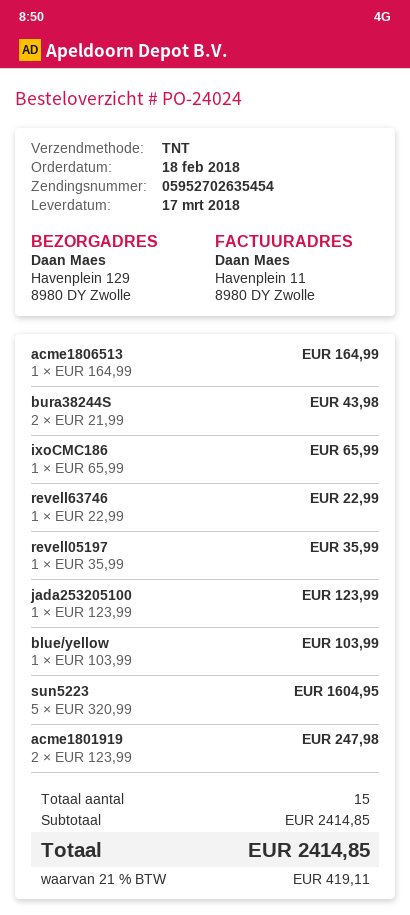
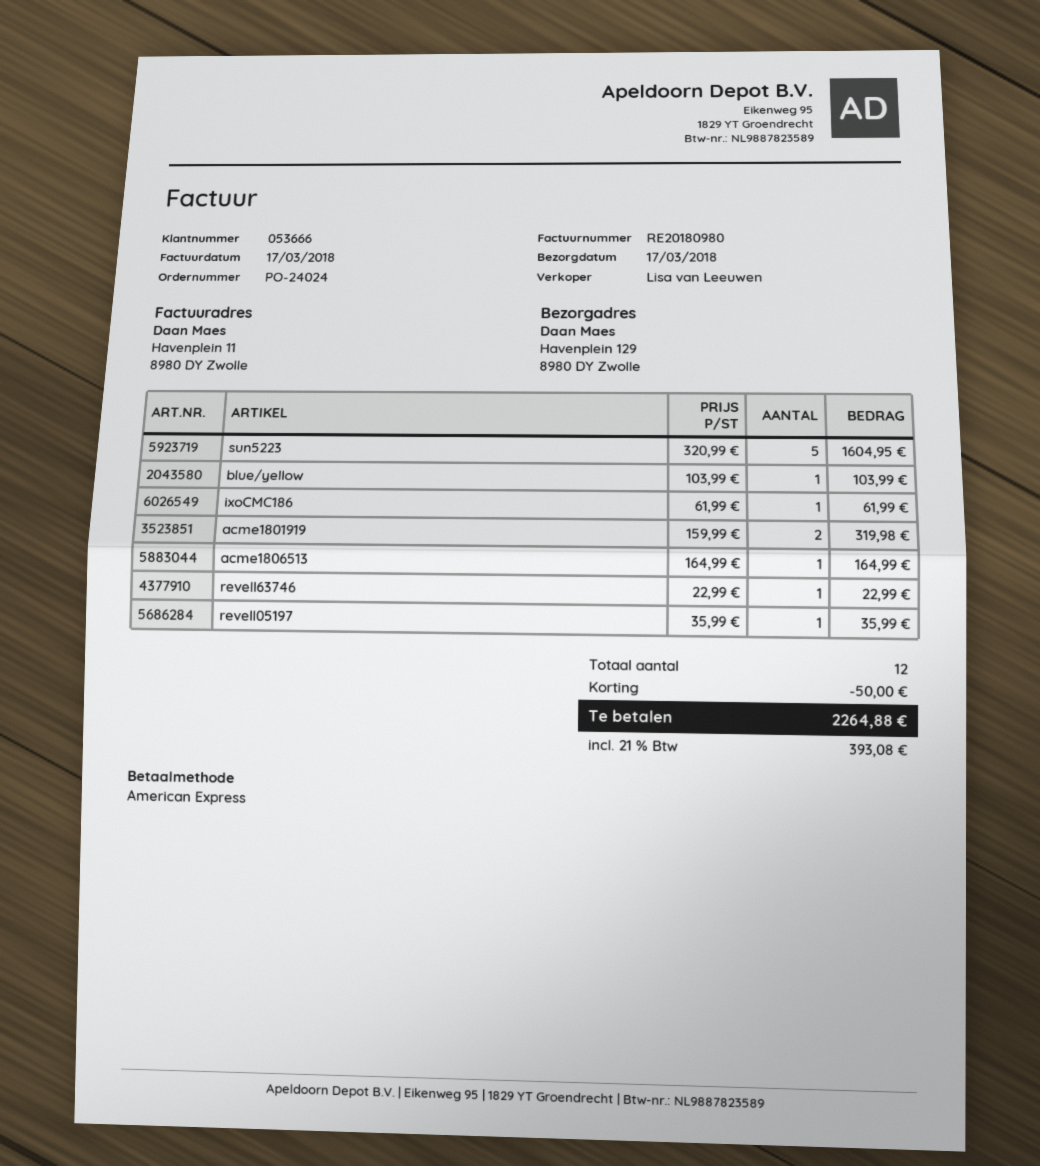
bura38244S: 2 x 21.99 = 43.98 -> none
ixoCMC186: 1 x 65.99 = 65.99 -> 1 x 61.99 = 61.99
jada253205100: 1 x 123.99 = 123.99 -> none
acme1801919: 2 x 123.99 = 247.98 -> 2 x 159.99 = 319.98
total quantity: 15 -> 12
discount: none -> 50.00
tax: 21% = 419.11 -> 21% = 393.08
total: 2414.85 -> 2264.88

